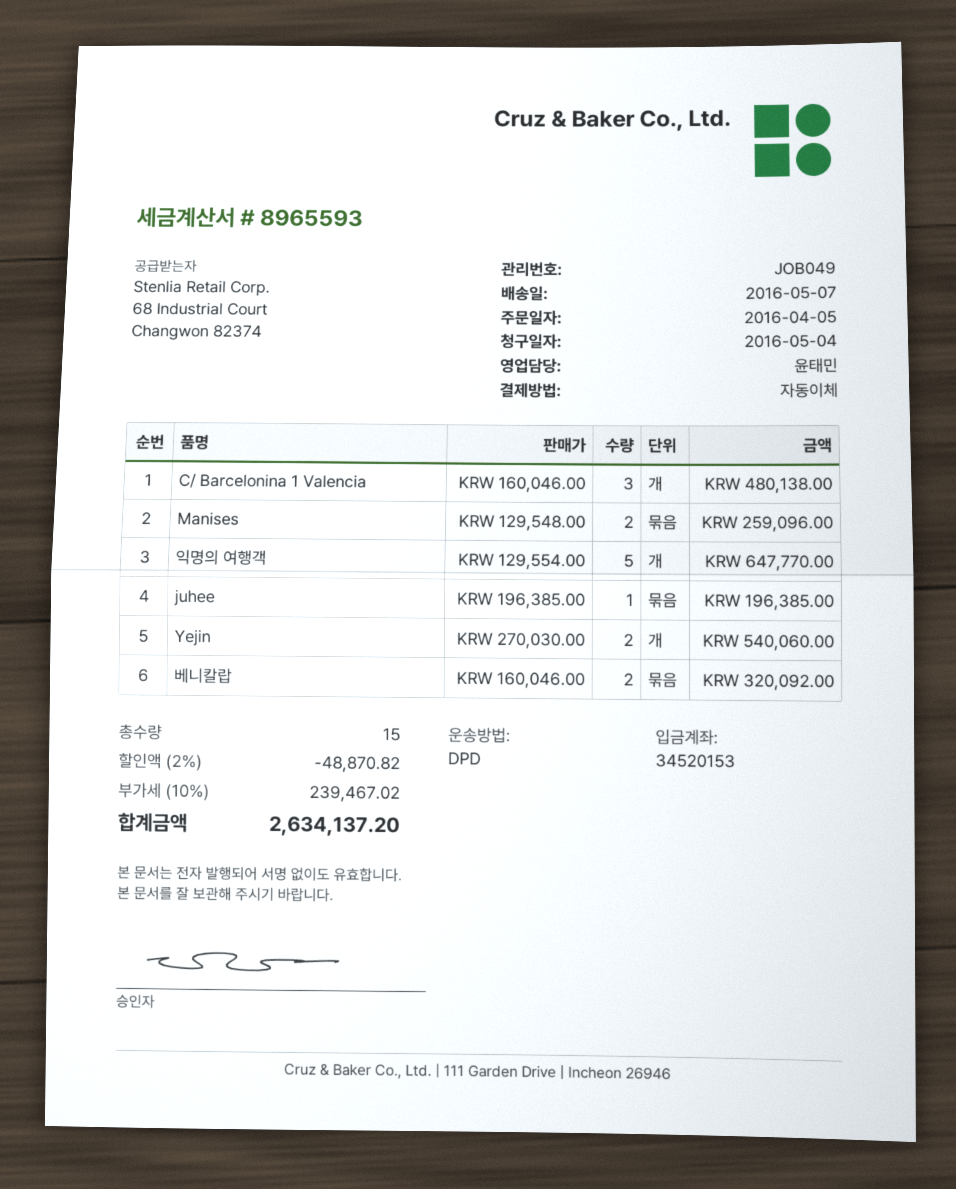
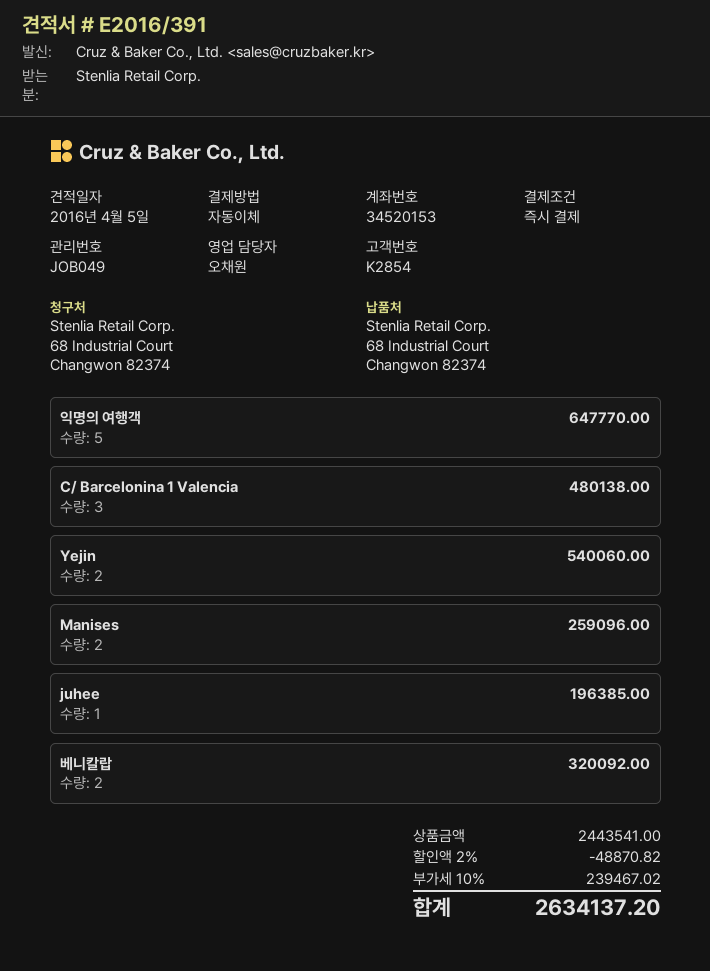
sales rep: 윤태민 -> 오채원

